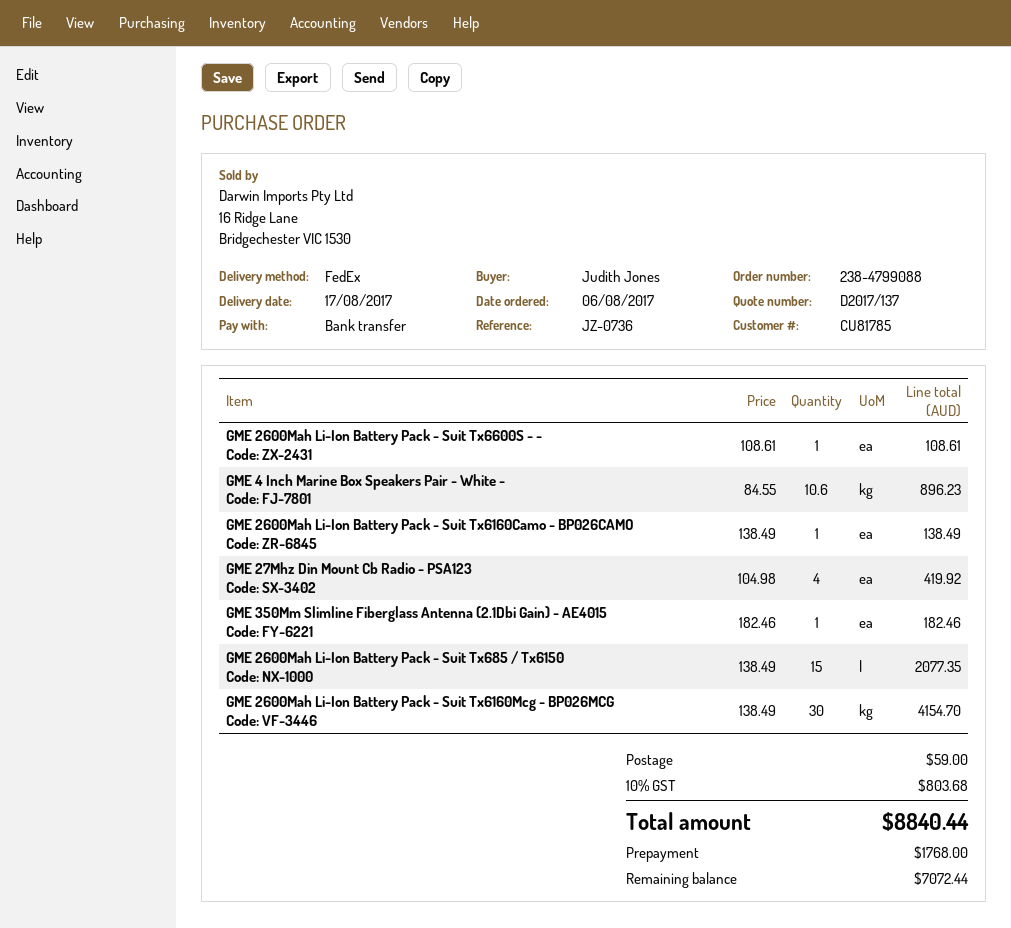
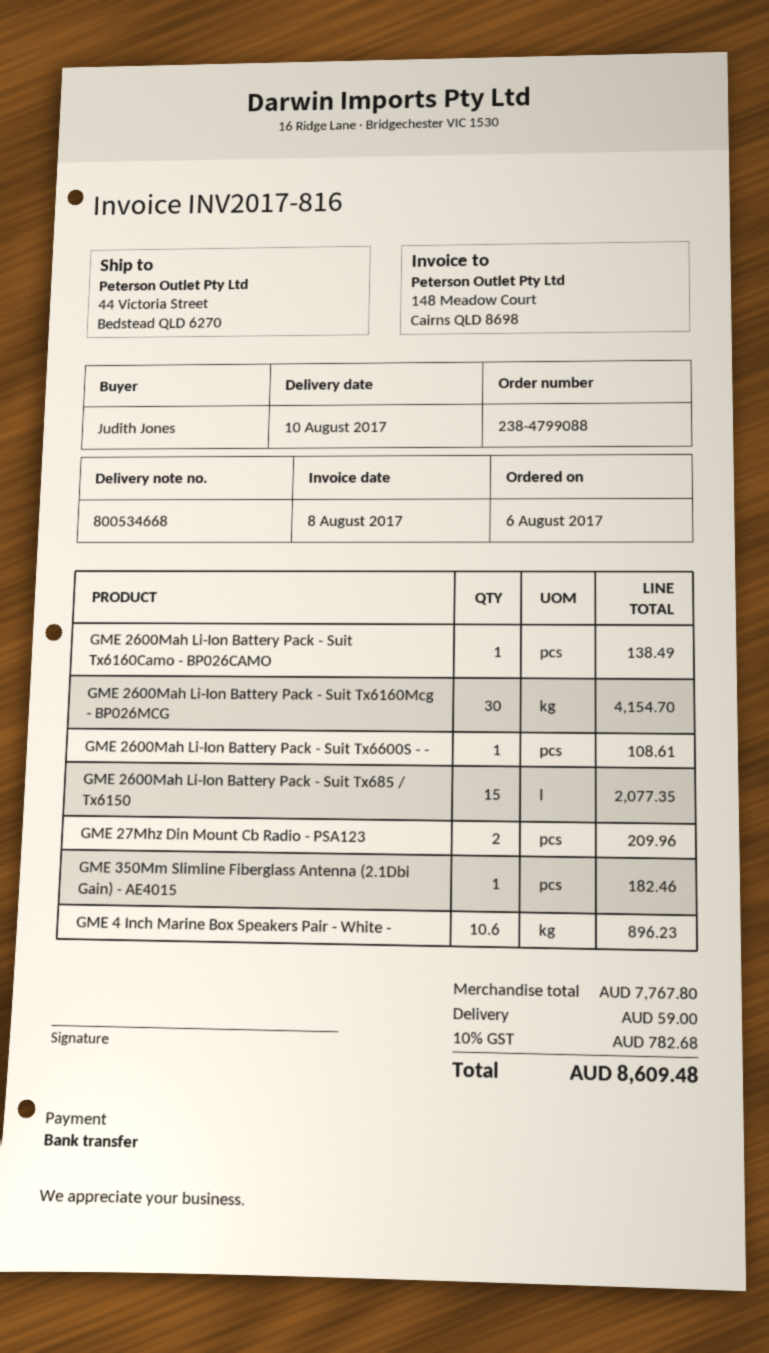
delivery date: 2017-08-17 -> 2017-08-10
GME 27Mhz Din Mount Cb Radio - PSA123: 4 for 419.92 -> 2 for 209.96
tax: 10% = 803.68 -> 10% = 782.68
total: 8840.44 -> 8609.48

